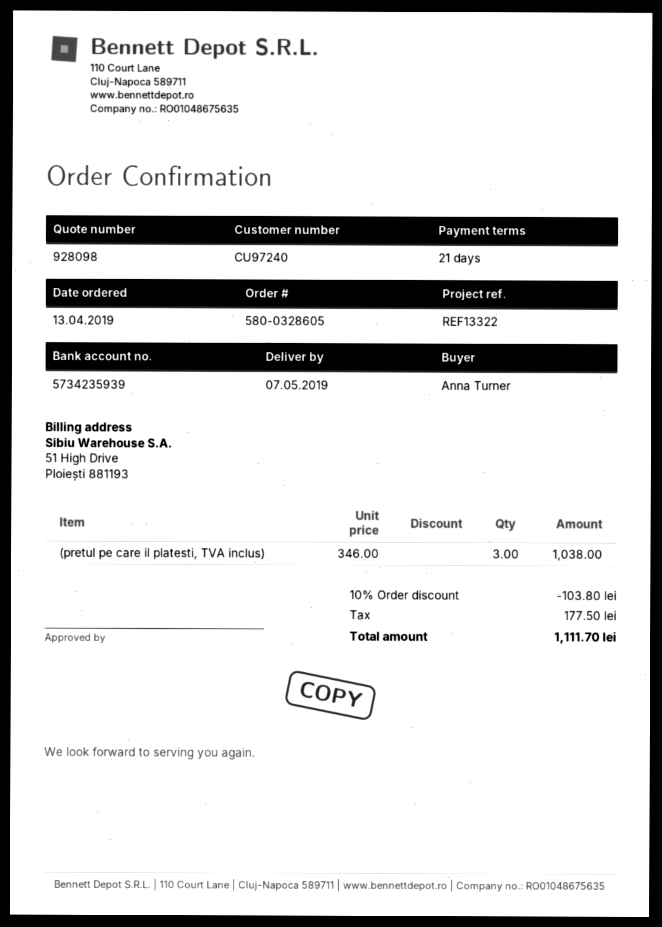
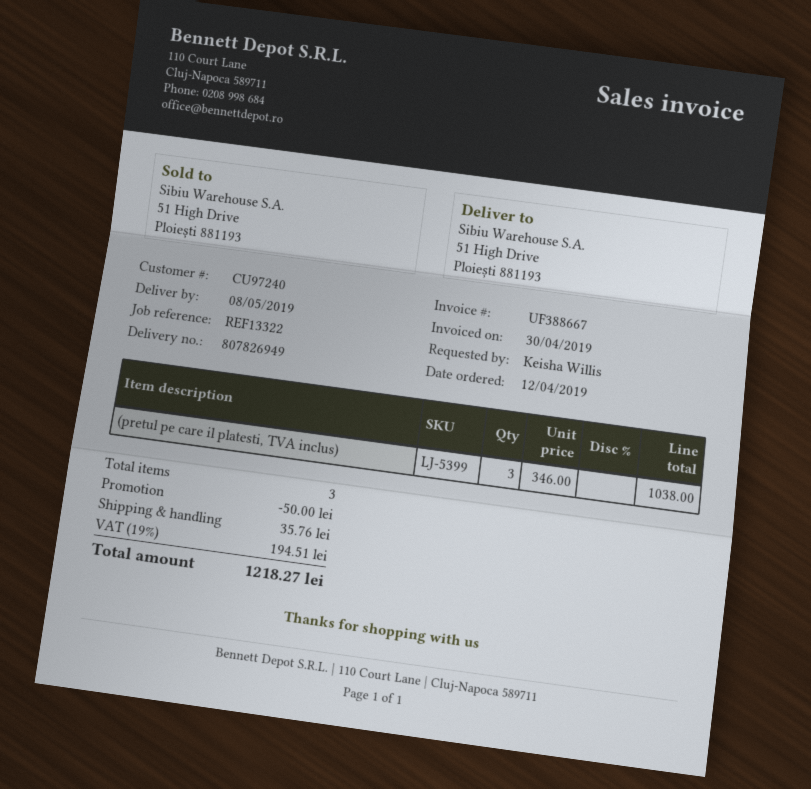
order date: 2019-04-13 -> 2019-04-12
delivery date: 2019-05-07 -> 2019-05-08
ordered by: Anna Turner -> Keisha Willis
discount: 103.80 -> 50.00
shipping: none -> 35.76
tax: 177.50 -> 194.51
total: 1111.70 -> 1218.27

